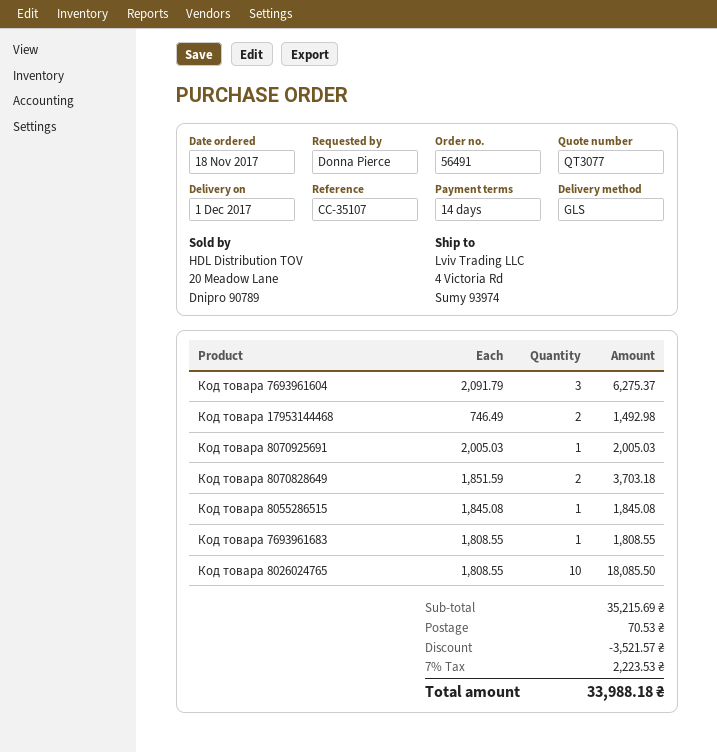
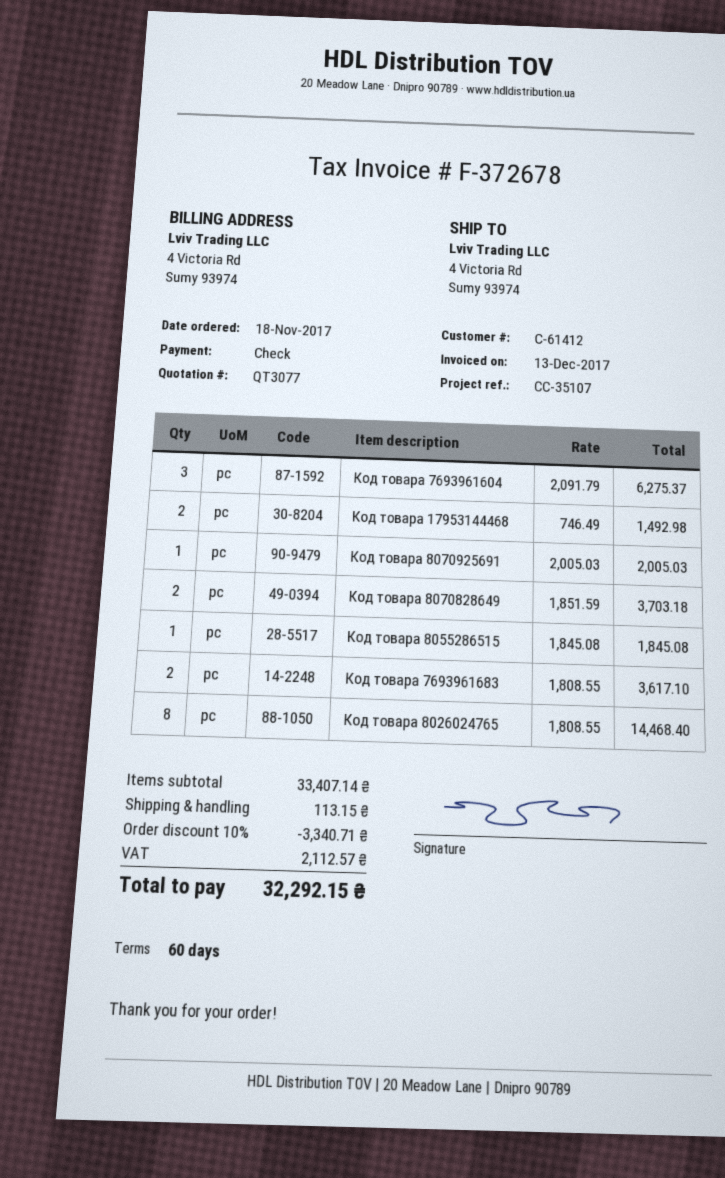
payment terms: 14 days -> 60 days
Код товара 7693961683: 1 x 1808.55 = 1808.55 -> 2 x 1808.55 = 3617.10
Код товара 8026024765: 10 x 1808.55 = 18085.50 -> 8 x 1808.55 = 14468.40
subtotal: 35215.69 -> 33407.14
discount: 3521.57 -> 3340.71
shipping: 70.53 -> 113.15
tax: 2223.53 -> 2112.57
total: 33988.18 -> 32292.15

